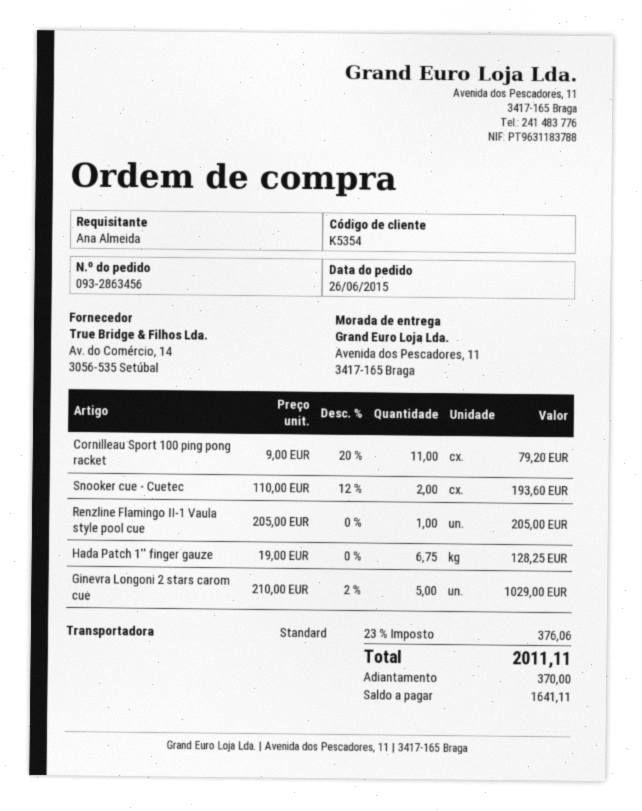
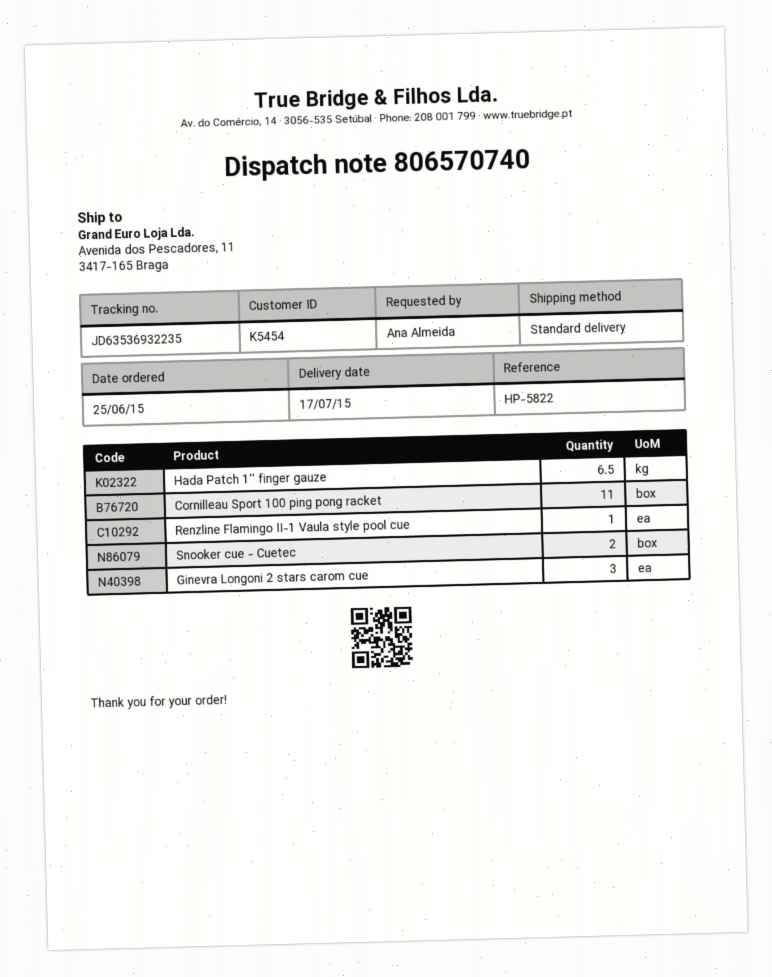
order date: 2015-06-26 -> 2015-06-25
customer number: K5354 -> K5454
Hada Patch 1'' finger gauze: 6.75 -> 6.5
Ginevra Longoni 2 stars carom cue: 5 -> 3

